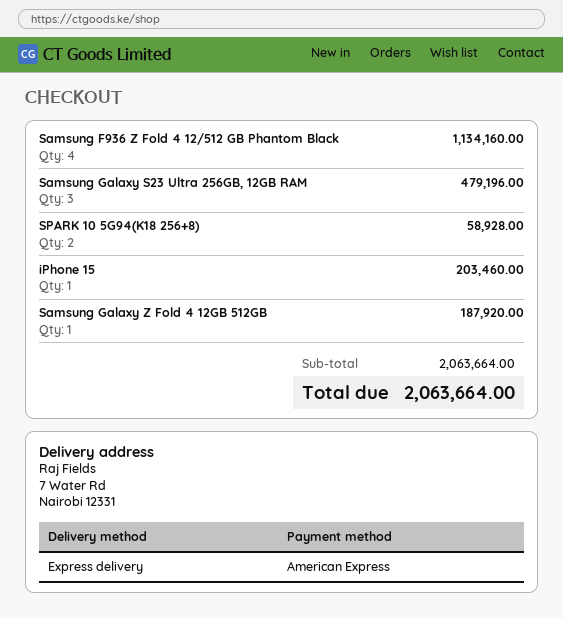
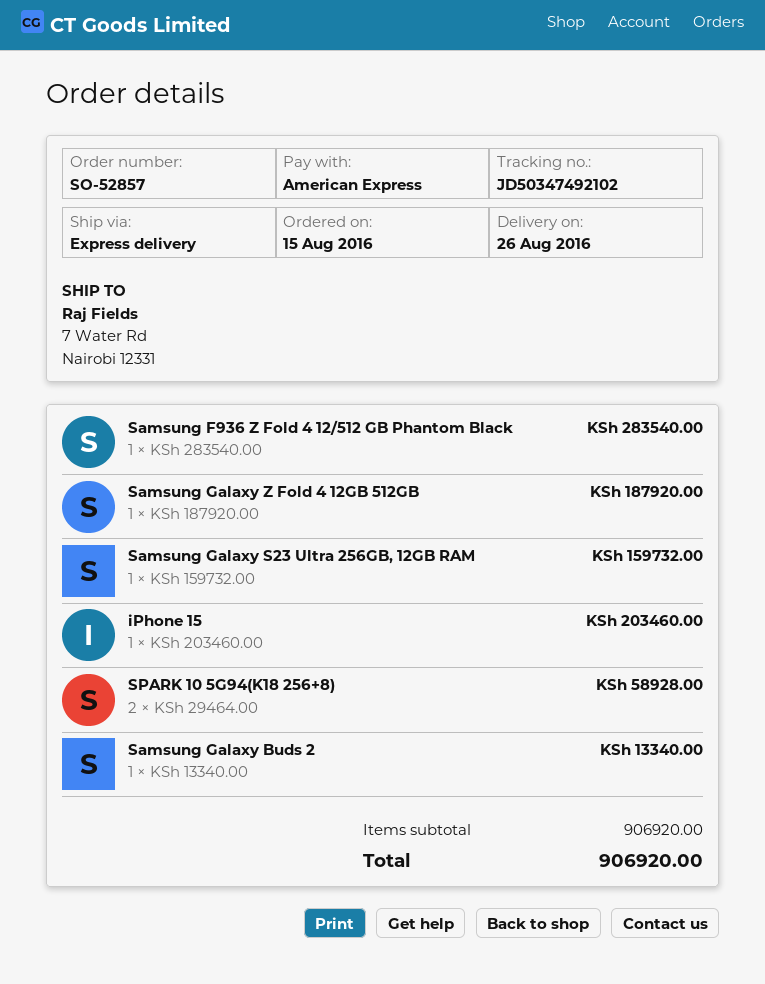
Samsung F936 Z Fold 4 12/512 GB Phantom Black: 4 for 1134160.00 -> 1 for 283540.00
Samsung Galaxy S23 Ultra 256GB, 12GB RAM: 3 for 479196.00 -> 1 for 159732.00
Samsung Galaxy Buds 2: none -> 1 for 13340.00
subtotal: 2063664.00 -> 906920.00
total: 2063664.00 -> 906920.00

